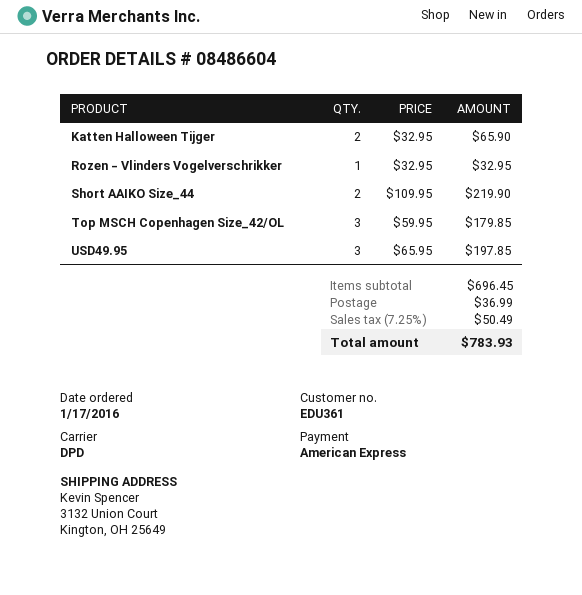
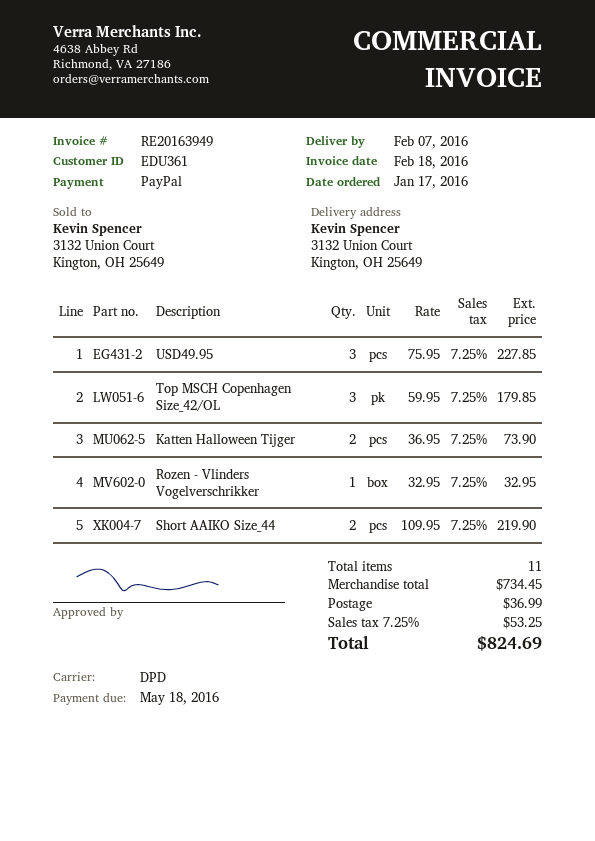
payment method: American Express -> PayPal
Katten Halloween Tijger: 2 x 32.95 = 65.90 -> 2 x 36.95 = 73.90
USD49.95: 3 x 65.95 = 197.85 -> 3 x 75.95 = 227.85
subtotal: 696.45 -> 734.45
tax: 7.25% = 50.49 -> 7.25% = 53.25
total: 783.93 -> 824.69

